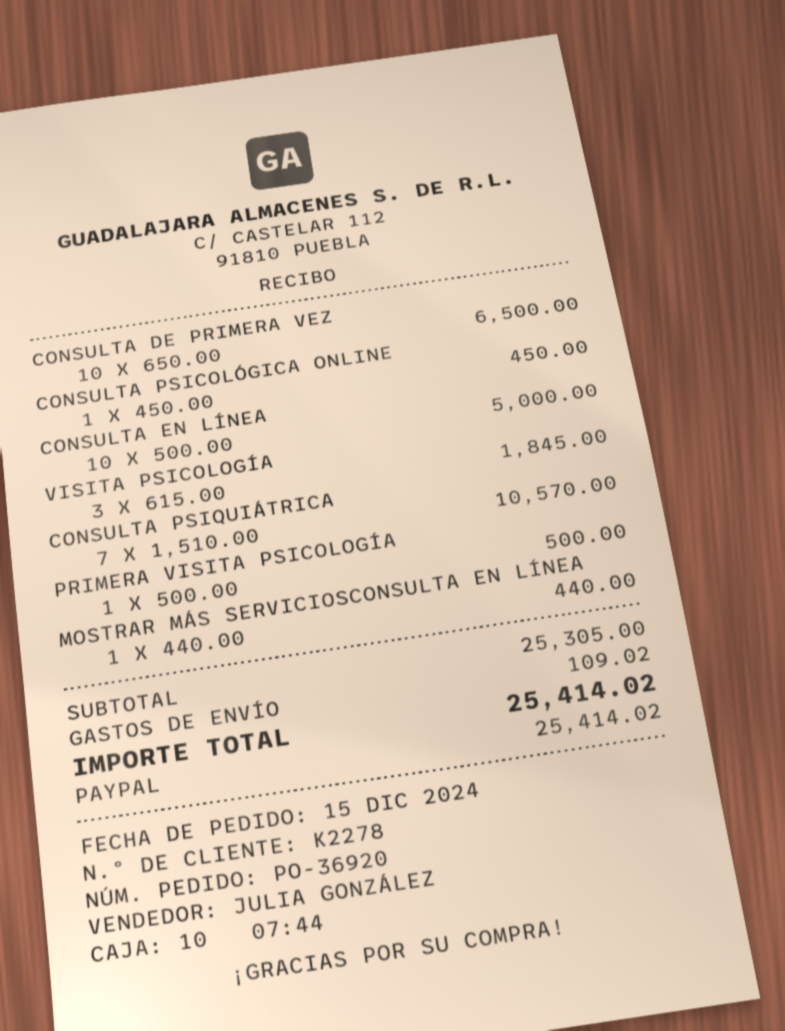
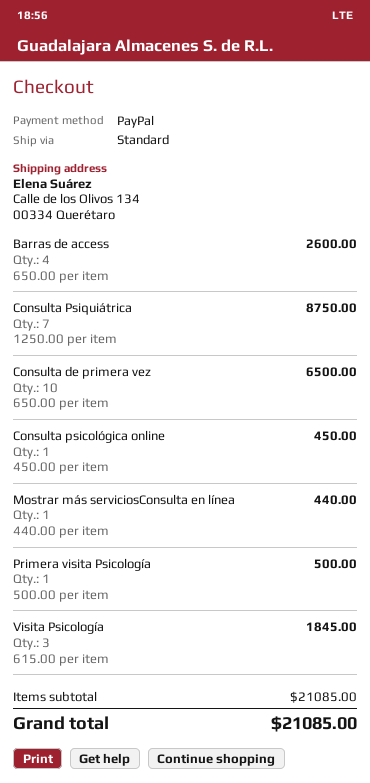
CONSULTA EN LÍNEA: 10 x 500.00 = 5000.00 -> none
CONSULTA PSIQUIÁTRICA: 7 x 1510.00 = 10570.00 -> 7 x 1250.00 = 8750.00
Barras de access: none -> 4 x 650.00 = 2600.00
subtotal: 25305.00 -> 21085.00
shipping: 109.02 -> none
total: 25414.02 -> 21085.00

